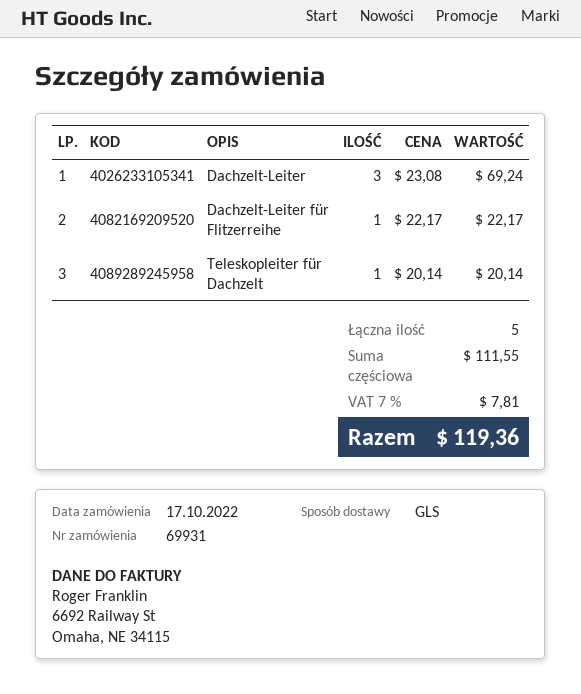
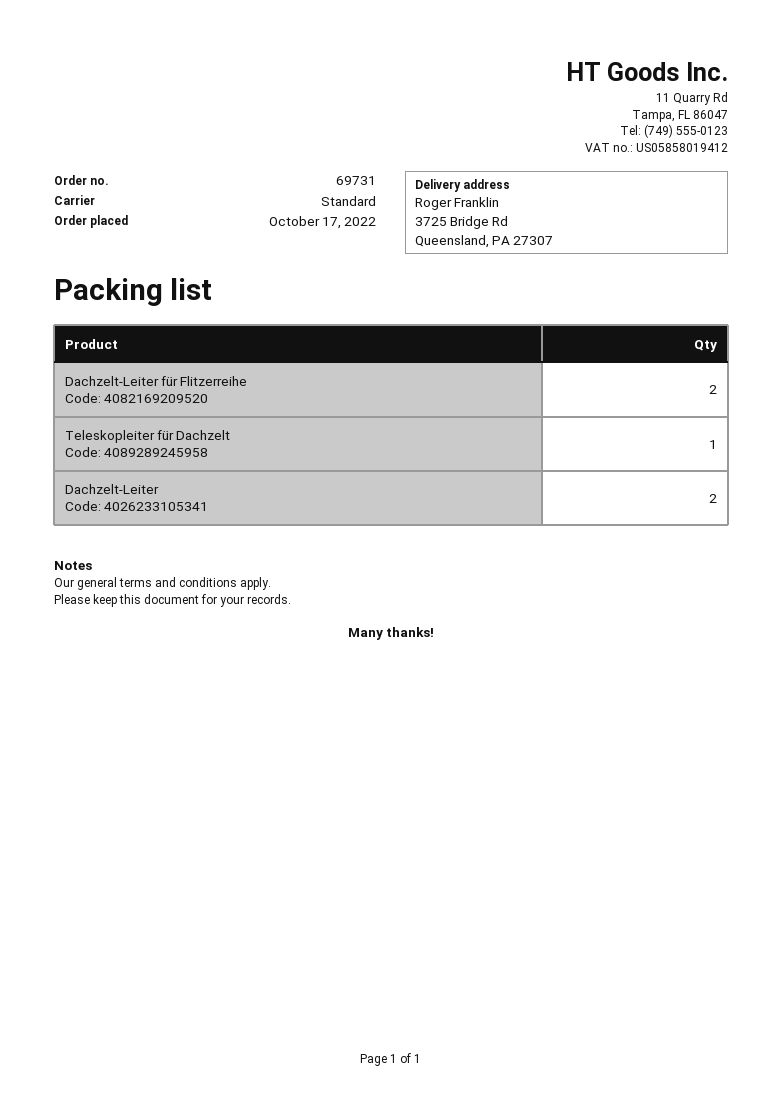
order number: 69931 -> 69731
shipping method: GLS -> standard
Dachzelt-Leiter: 3 -> 2
Dachzelt-Leiter für Flitzerreihe: 1 -> 2

